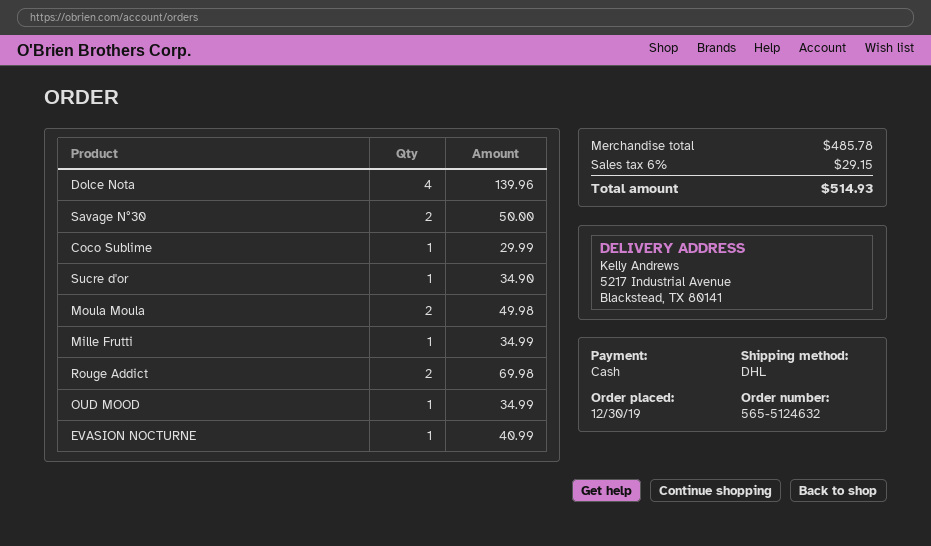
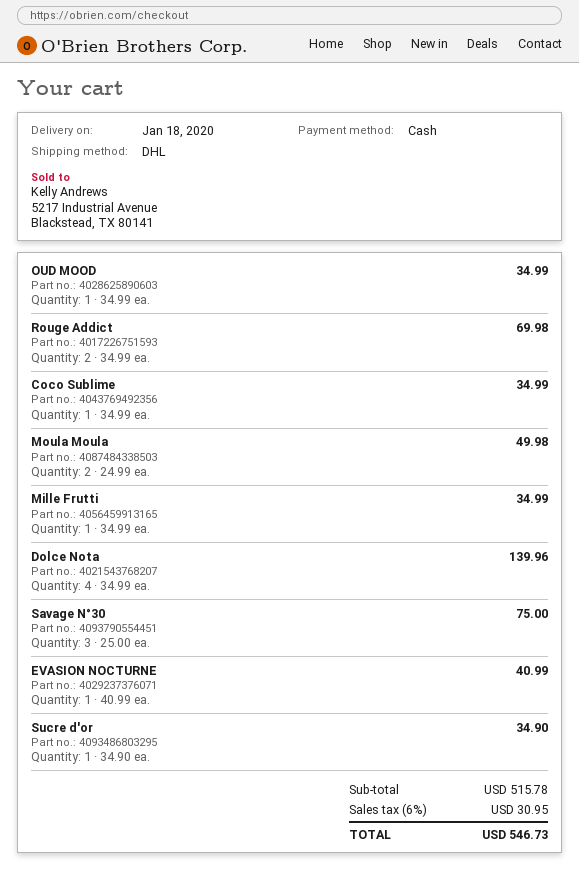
Savage N°30: 2 for 50.00 -> 3 for 75.00
Coco Sublime: 1 for 29.99 -> 1 for 34.99
subtotal: 485.78 -> 515.78
tax: 6% = 29.15 -> 6% = 30.95
total: 514.93 -> 546.73

